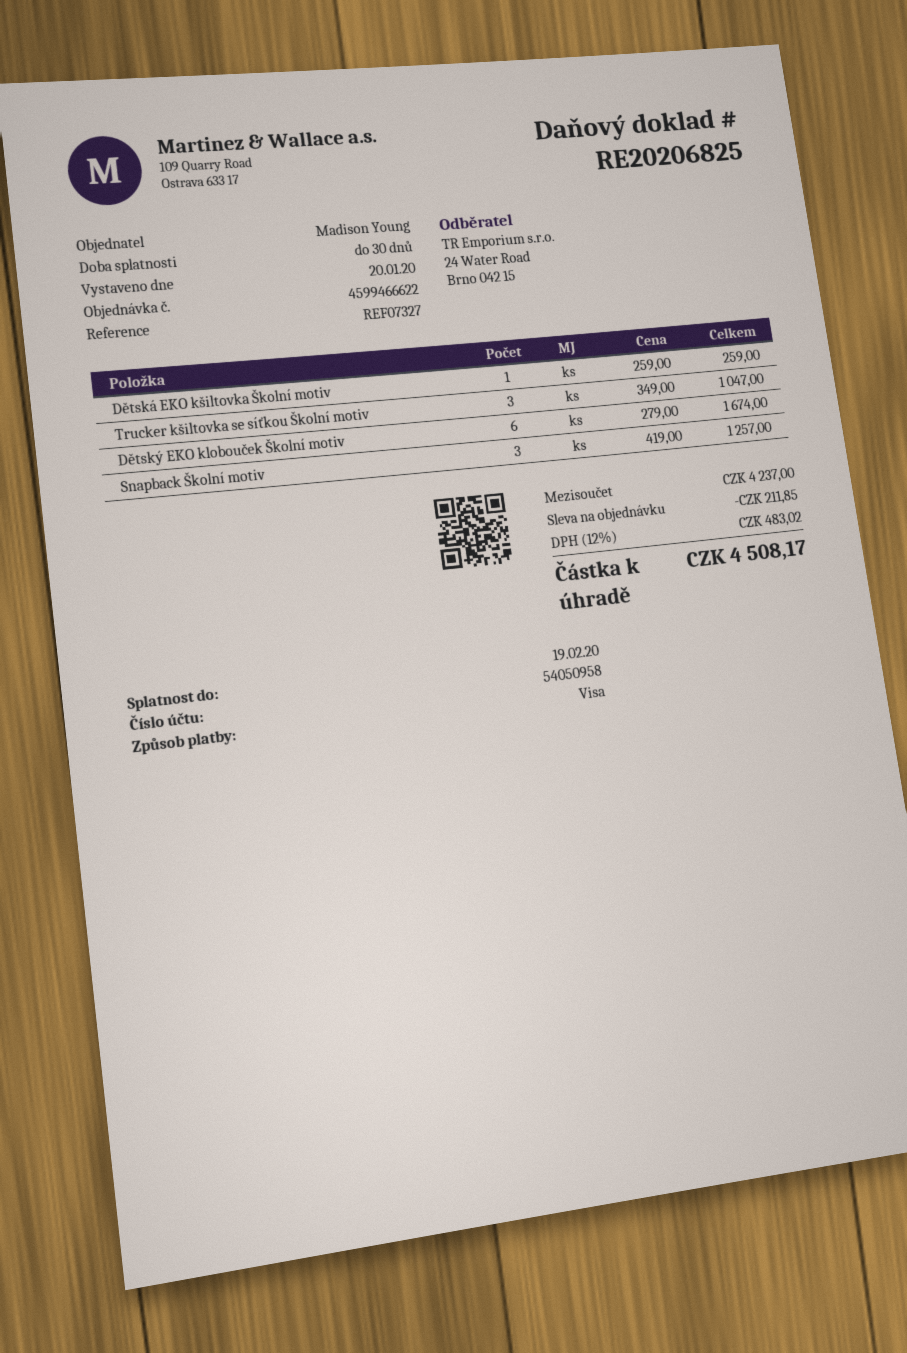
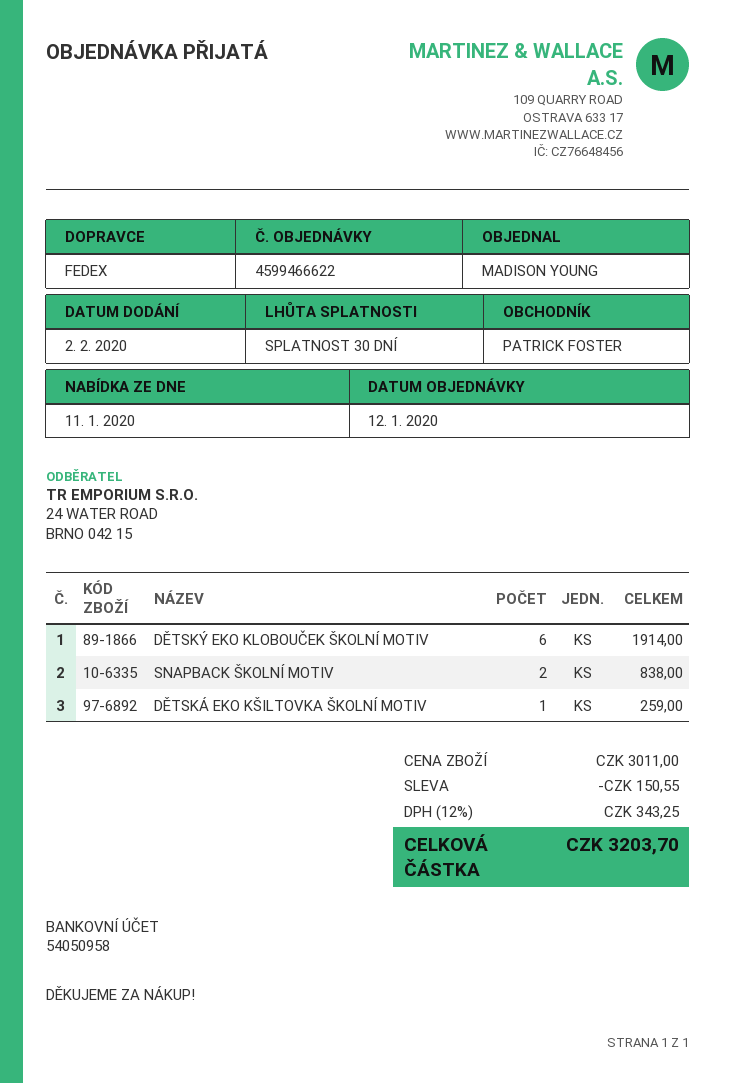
Trucker kšiltovka se síťkou Školní motiv: 3 for 1047.00 -> none
Dětský EKO klobouček Školní motiv: 6 for 1674.00 -> 6 for 1914.00
Snapback Školní motiv: 3 for 1257.00 -> 2 for 838.00
subtotal: 4237.00 -> 3011.00
discount: 211.85 -> 150.55
tax: 12% = 483.02 -> 12% = 343.25
total: 4508.17 -> 3203.70

